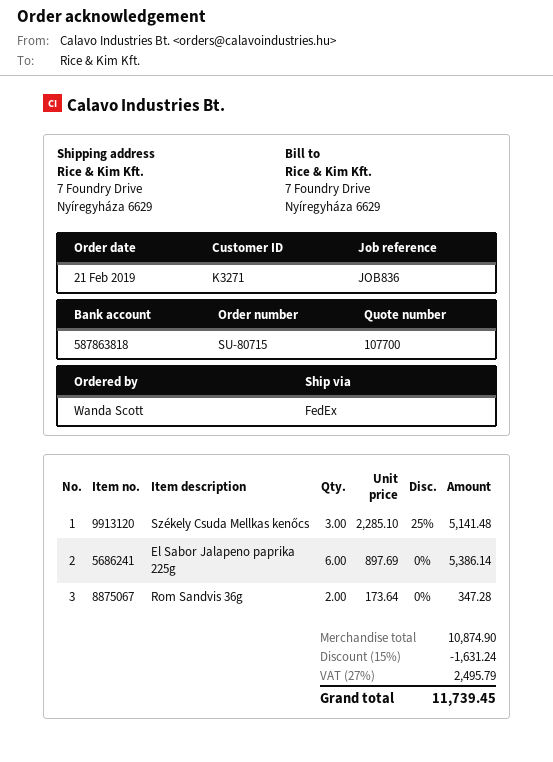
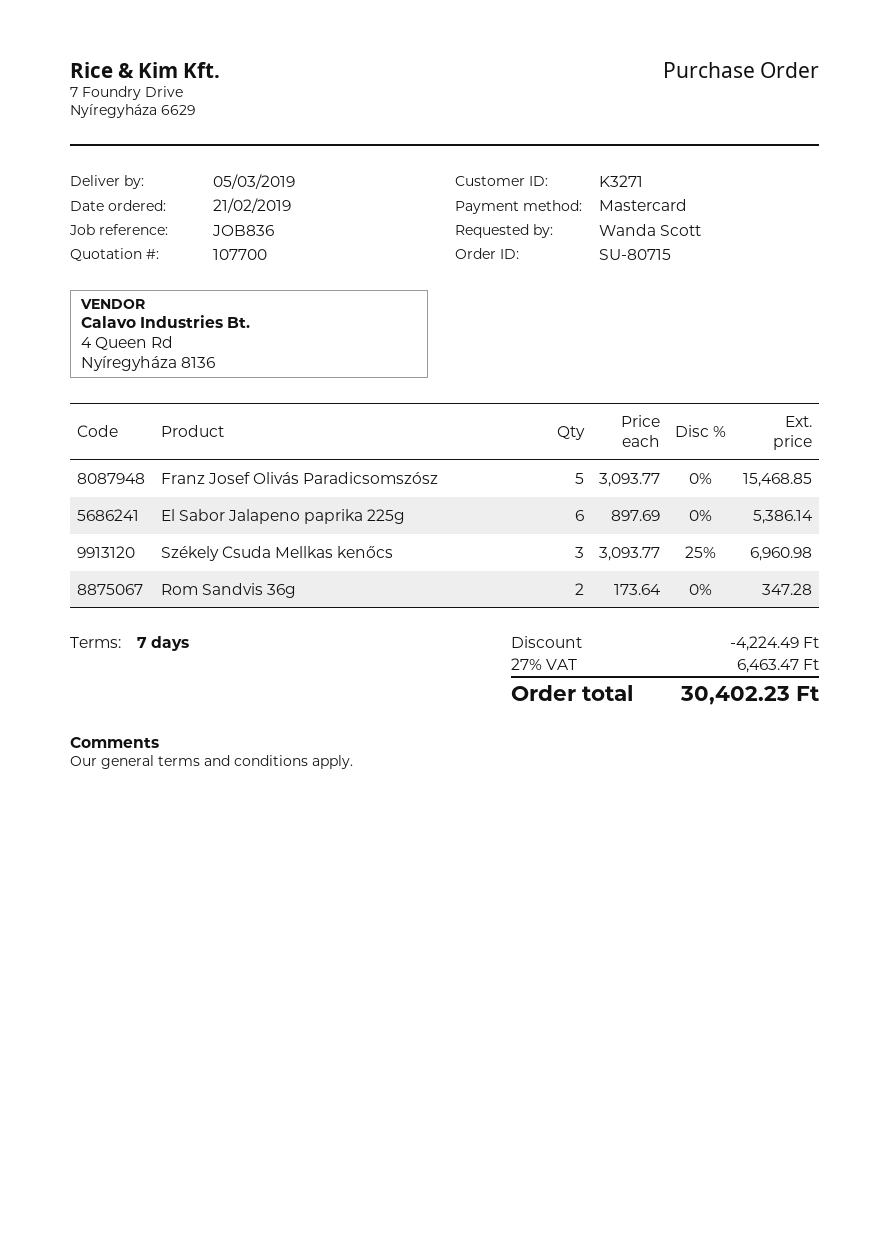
Székely Csuda Mellkas kenőcs: 3 x 2285.10 - 25% = 5141.48 -> 3 x 3093.77 - 25% = 6960.98
Franz Josef Olivás Paradicsomszósz: none -> 5 x 3093.77 = 15468.85
discount: 1631.24 -> 4224.49
tax: 27% = 2495.79 -> 27% = 6463.47
total: 11739.45 -> 30402.23

